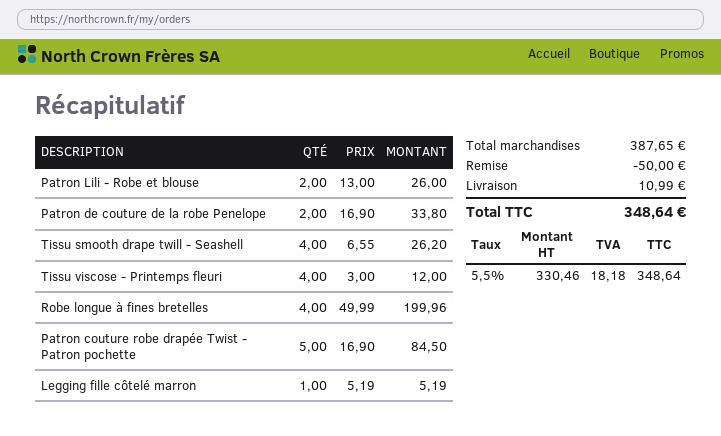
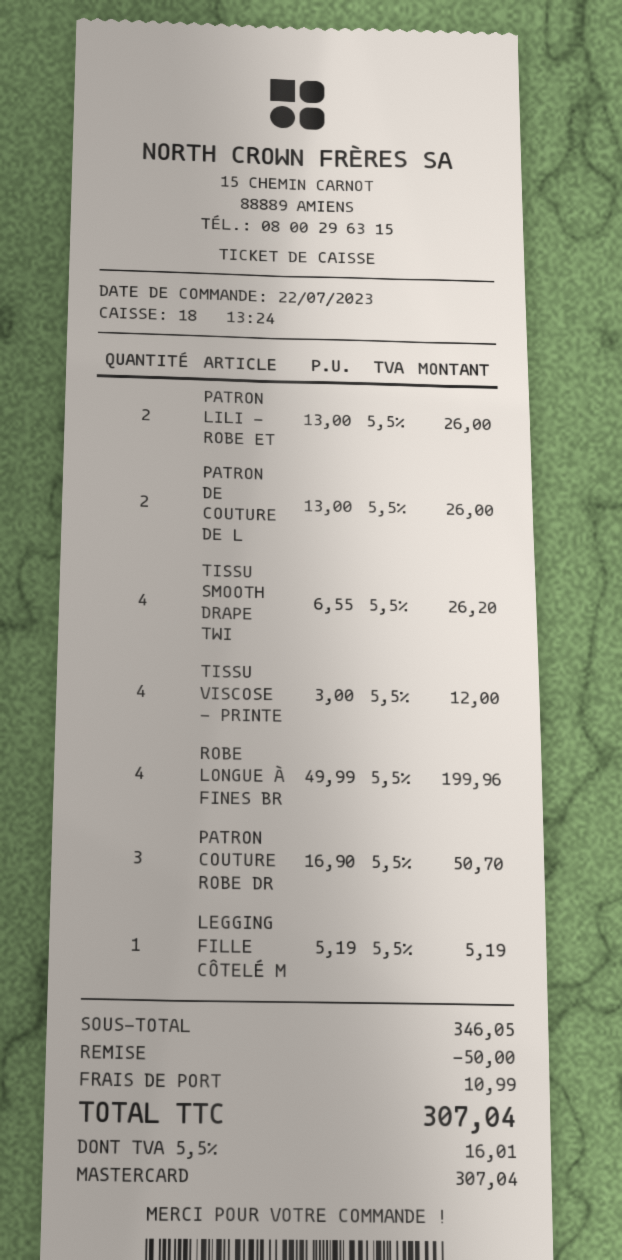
Patron de couture de la robe Penelope: 2 x 16.90 = 33.80 -> 2 x 13.00 = 26.00
Patron couture robe drapée Twist - Patron pochette: 5 x 16.90 = 84.50 -> 3 x 16.90 = 50.70
subtotal: 387.65 -> 346.05
tax: 5.5% = 18.18 -> 5.5% = 16.01
total: 348.64 -> 307.04

